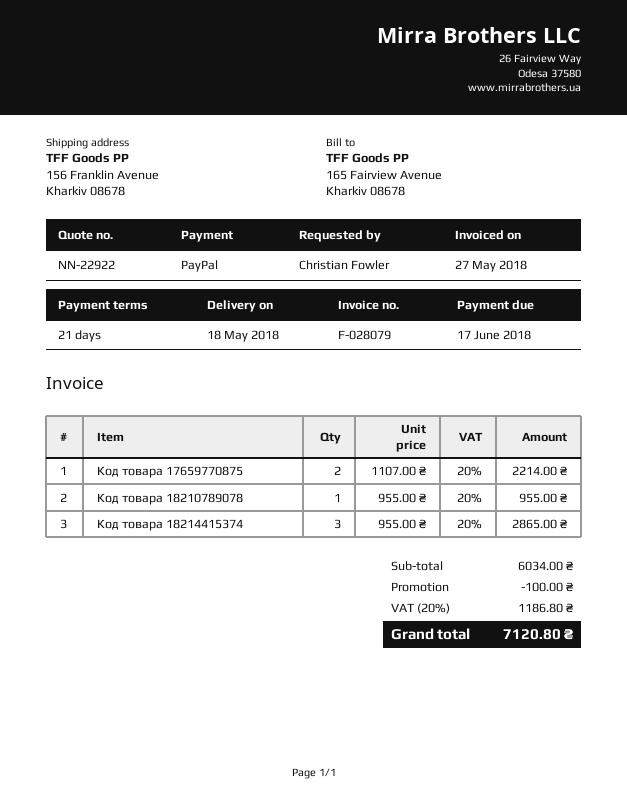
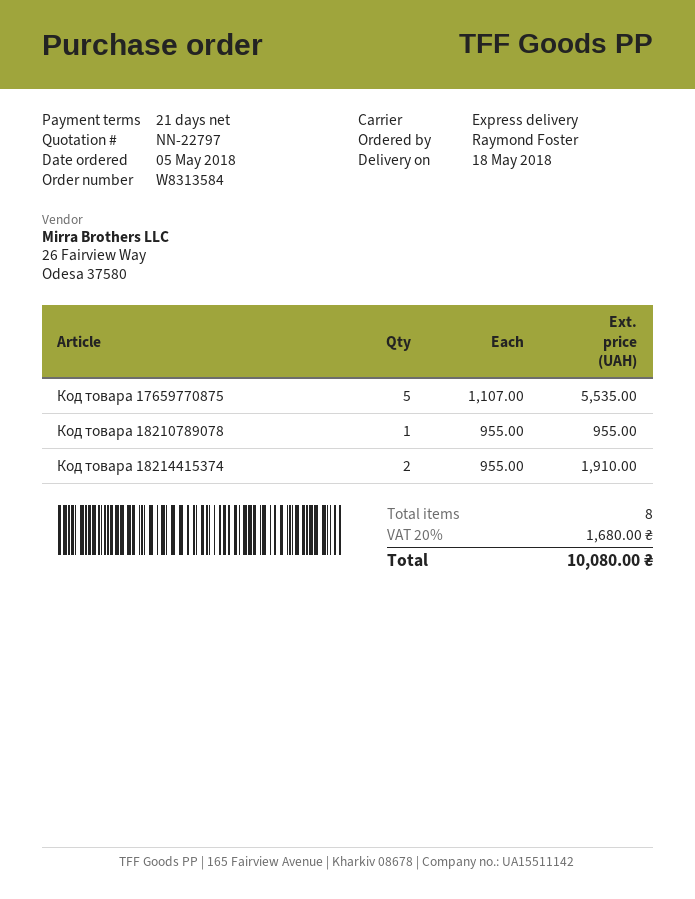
quote number: NN-22922 -> NN-22797
ordered by: Christian Fowler -> Raymond Foster
Код товара 17659770875: 2 x 1107.00 = 2214.00 -> 5 x 1107.00 = 5535.00
Код товара 18214415374: 3 x 955.00 = 2865.00 -> 2 x 955.00 = 1910.00
discount: 100.00 -> none
tax: 20% = 1186.80 -> 20% = 1680.00
total: 7120.80 -> 10080.00

